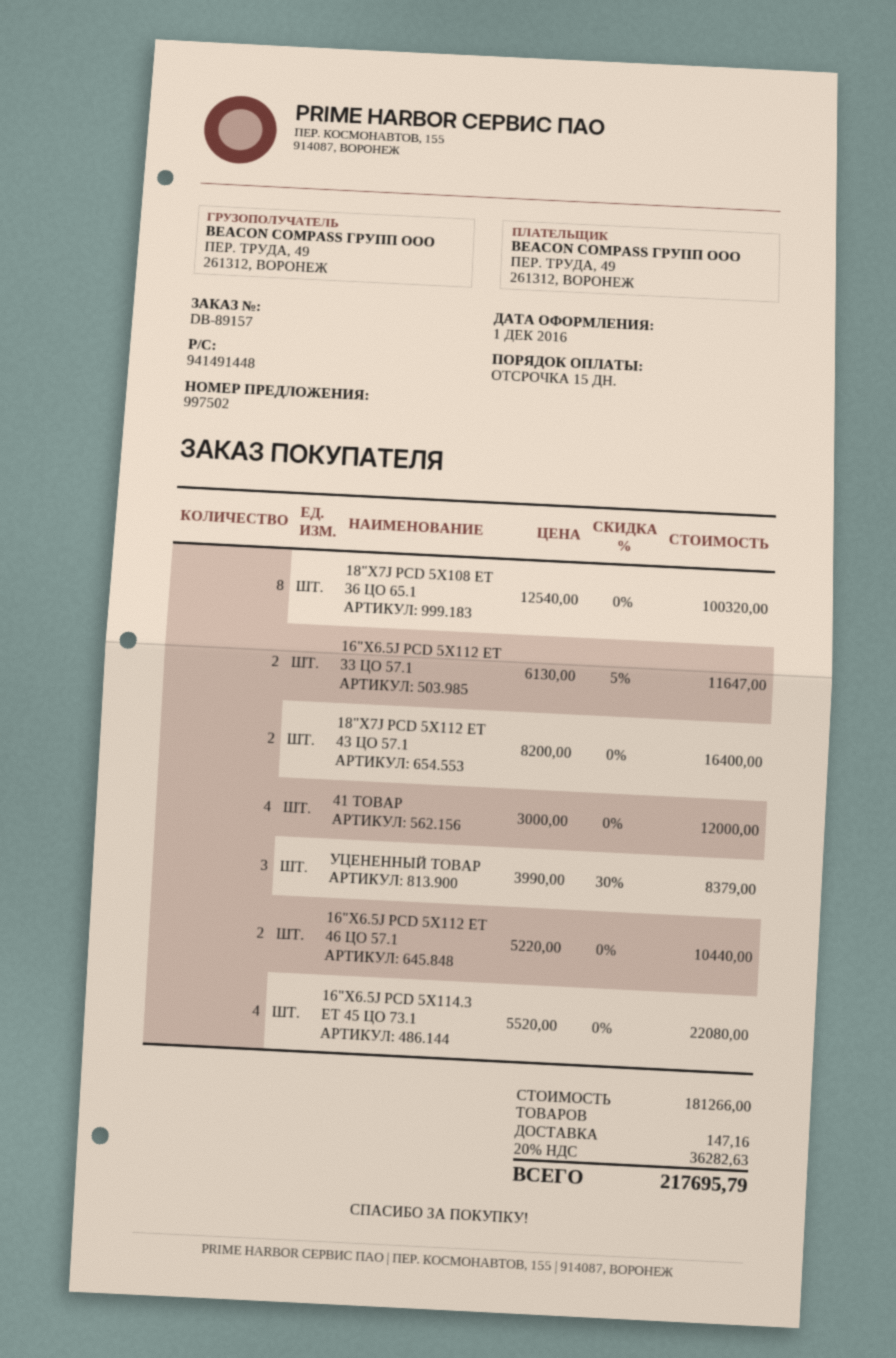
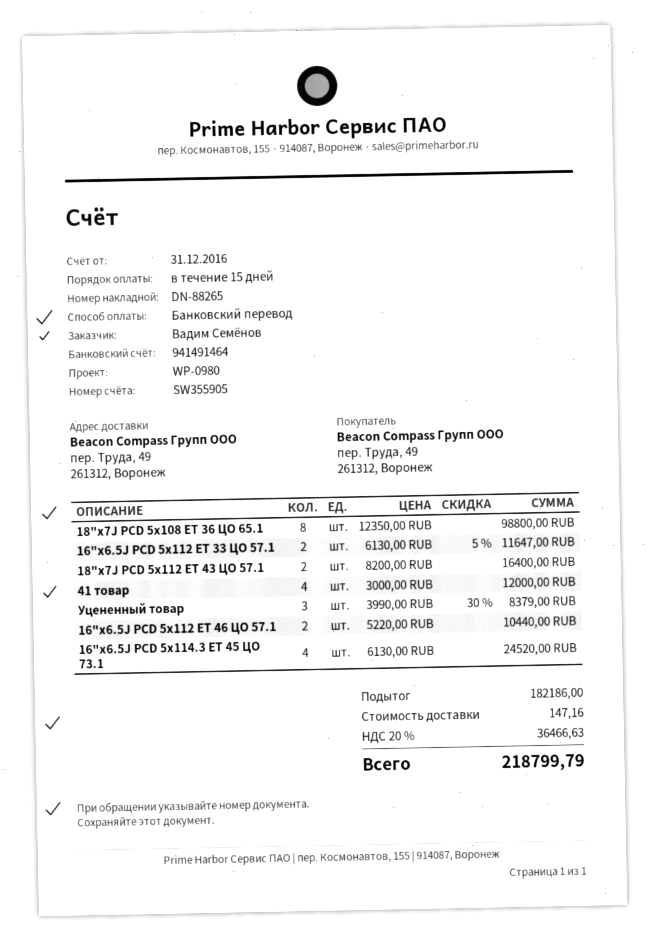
bank account: 941491448 -> 941491464
18"X7J PCD 5X108 ЕТ 36 ЦО 65.1: 8 x 12540.00 = 100320.00 -> 8 x 12350.00 = 98800.00
16"X6.5J PCD 5X114.3 ЕТ 45 ЦО 73.1: 4 x 5520.00 = 22080.00 -> 4 x 6130.00 = 24520.00
subtotal: 181266.00 -> 182186.00
tax: 20% = 36282.63 -> 20% = 36466.63
total: 217695.79 -> 218799.79

